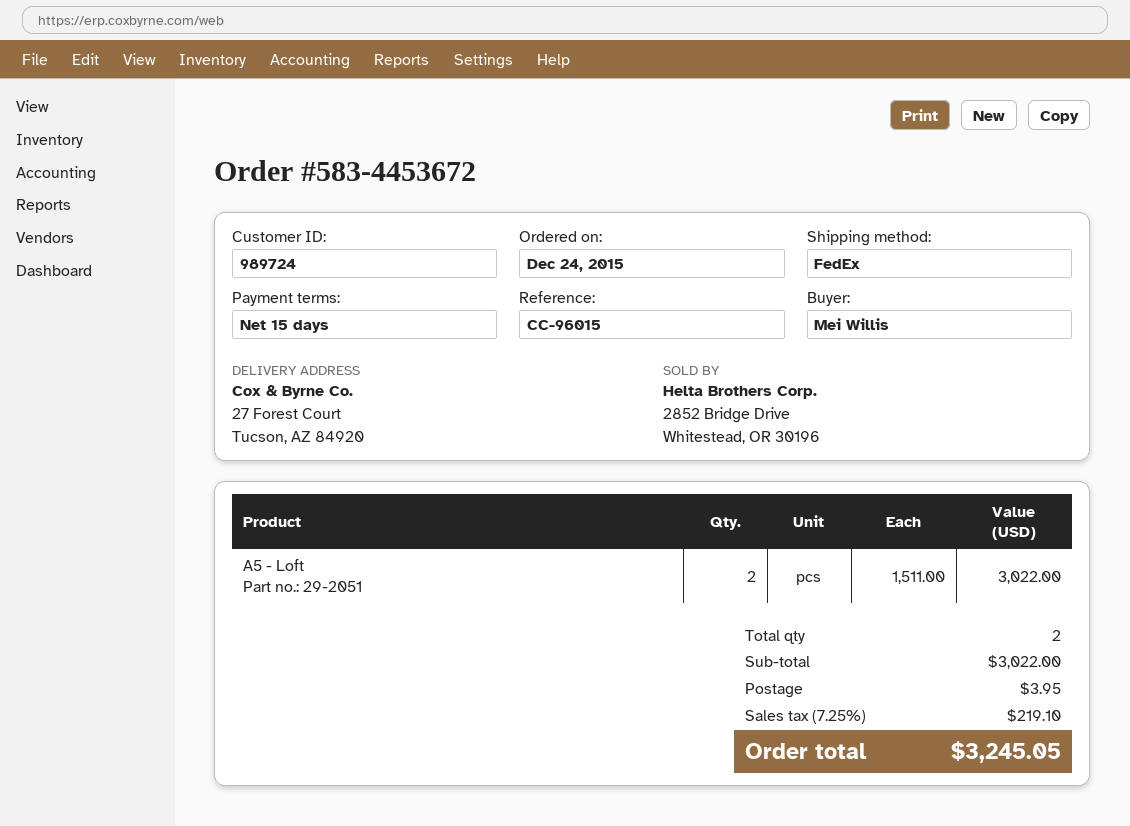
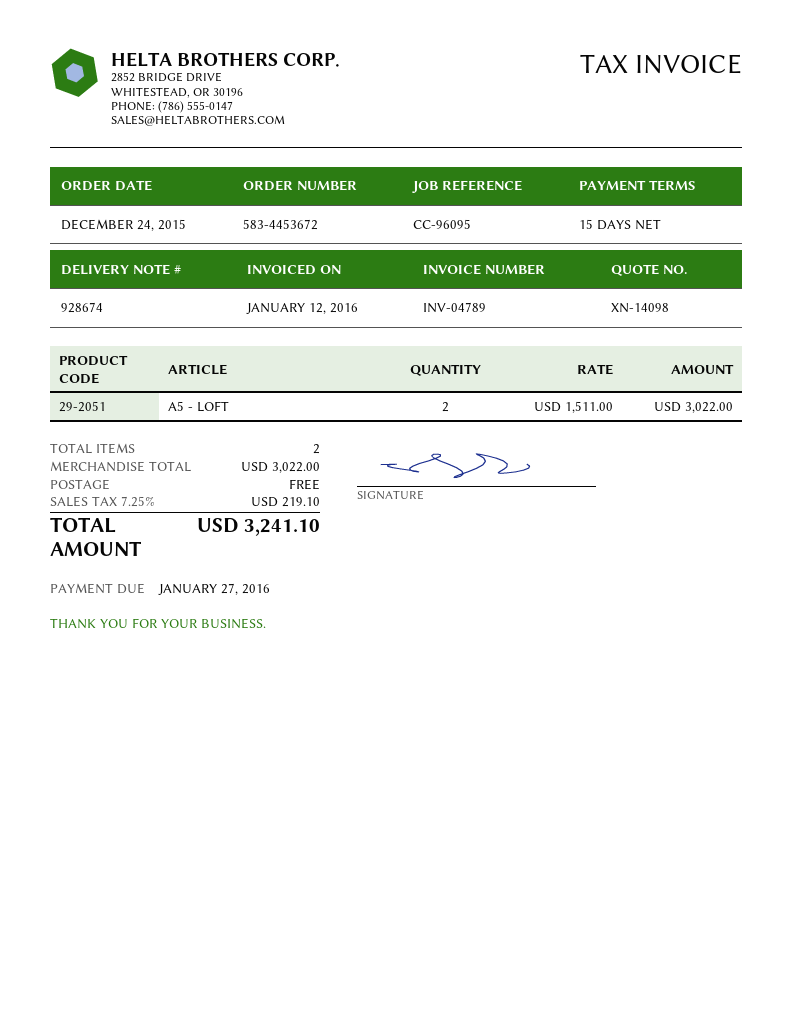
reference: CC-96015 -> CC-96095
shipping: 3.95 -> 0.00
total: 3245.05 -> 3241.10

